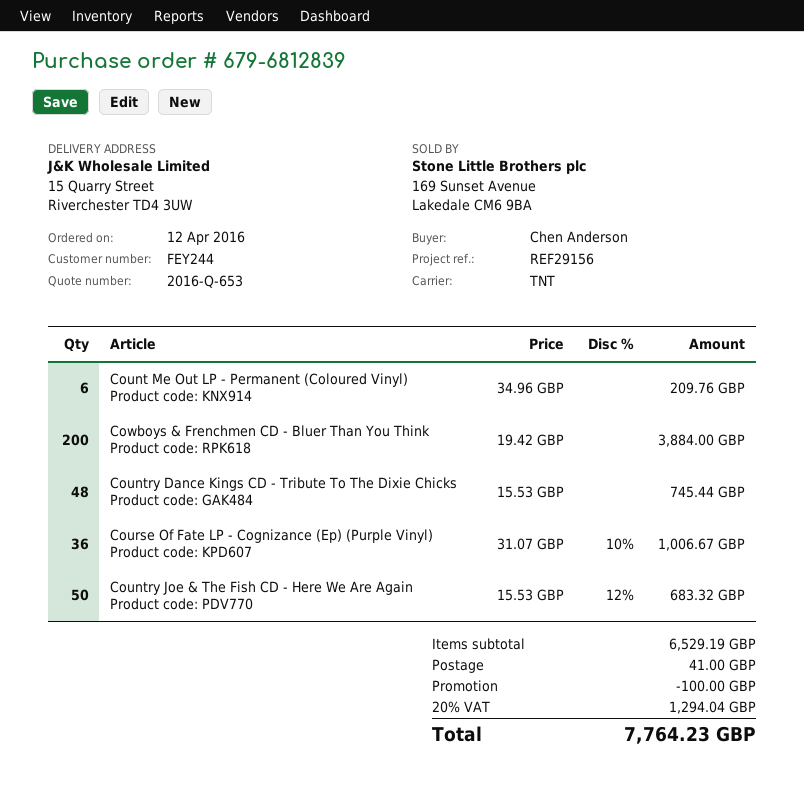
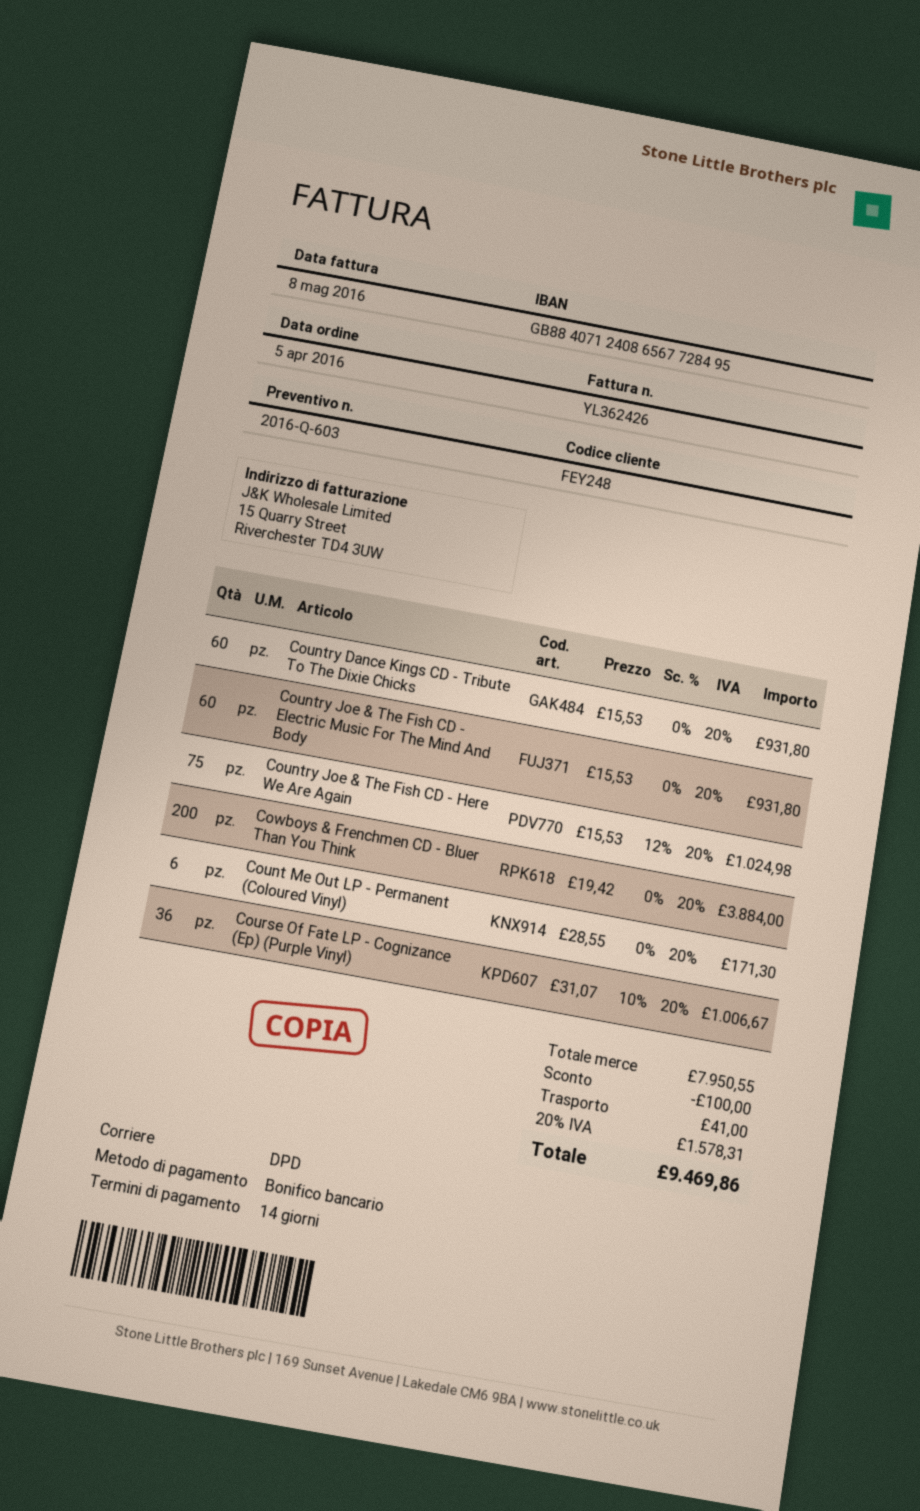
quote number: 2016-Q-653 -> 2016-Q-603
order date: 2016-04-12 -> 2016-04-05
customer number: FEY244 -> FEY248
shipping method: TNT -> DPD
Count Me Out LP - Permanent (Coloured Vinyl): 6 x 34.96 = 209.76 -> 6 x 28.55 = 171.30
Country Dance Kings CD - Tribute To The Dixie Chicks: 48 x 15.53 = 745.44 -> 60 x 15.53 = 931.80
Country Joe & The Fish CD - Here We Are Again: 50 x 15.53 - 12% = 683.32 -> 75 x 15.53 - 12% = 1024.98
Country Joe & The Fish CD - Electric Music For The Mind And Body: none -> 60 x 15.53 = 931.80
subtotal: 6529.19 -> 7950.55
tax: 20% = 1294.04 -> 20% = 1578.31
total: 7764.23 -> 9469.86

